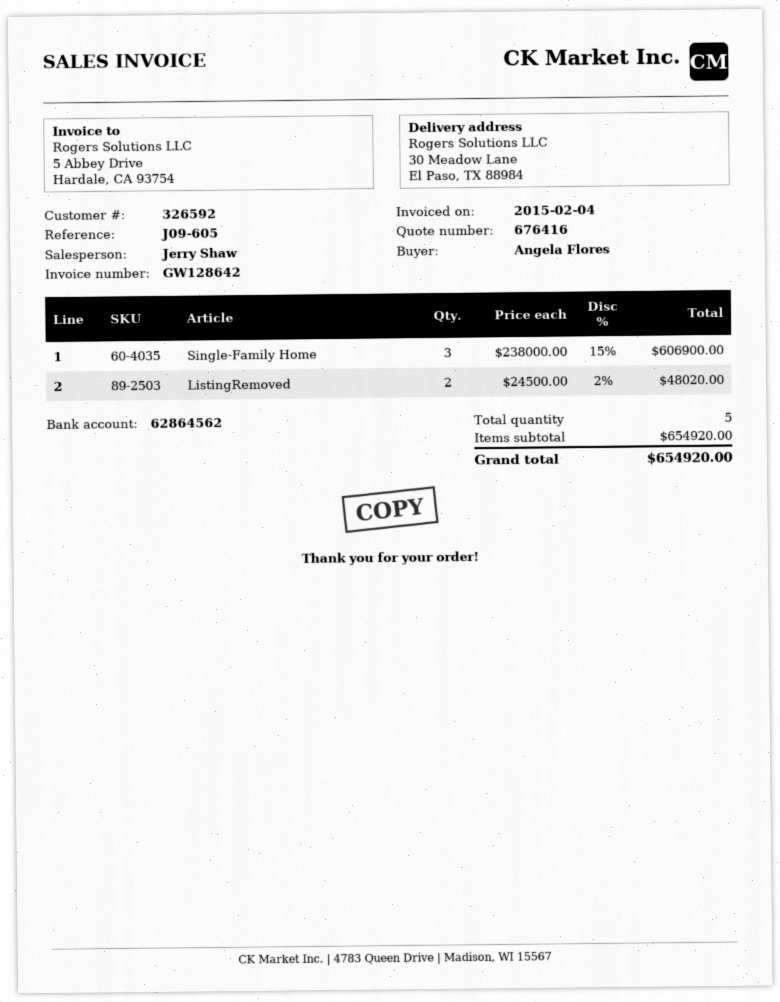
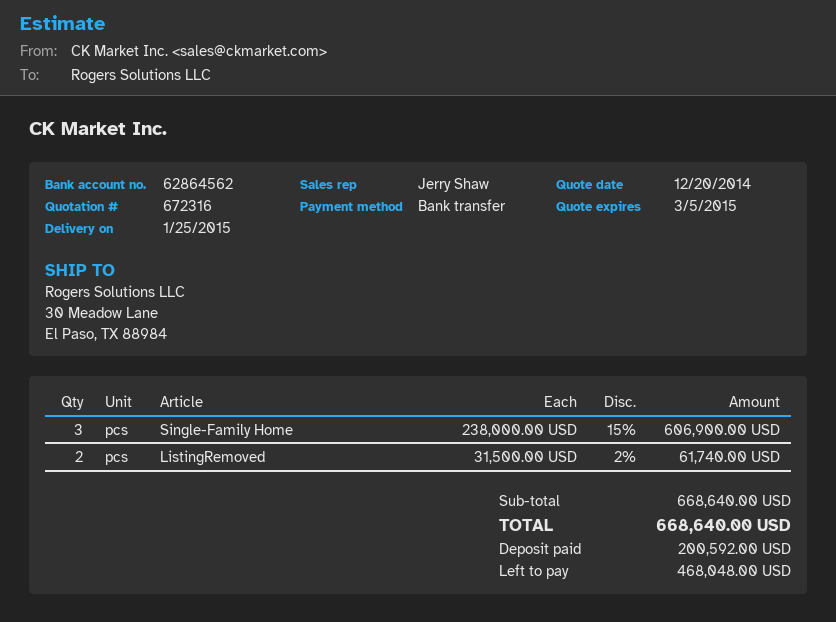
quote number: 676416 -> 672316
ListingRemoved: 2 x 24500.00 - 2% = 48020.00 -> 2 x 31500.00 - 2% = 61740.00
subtotal: 654920.00 -> 668640.00
total: 654920.00 -> 668640.00

